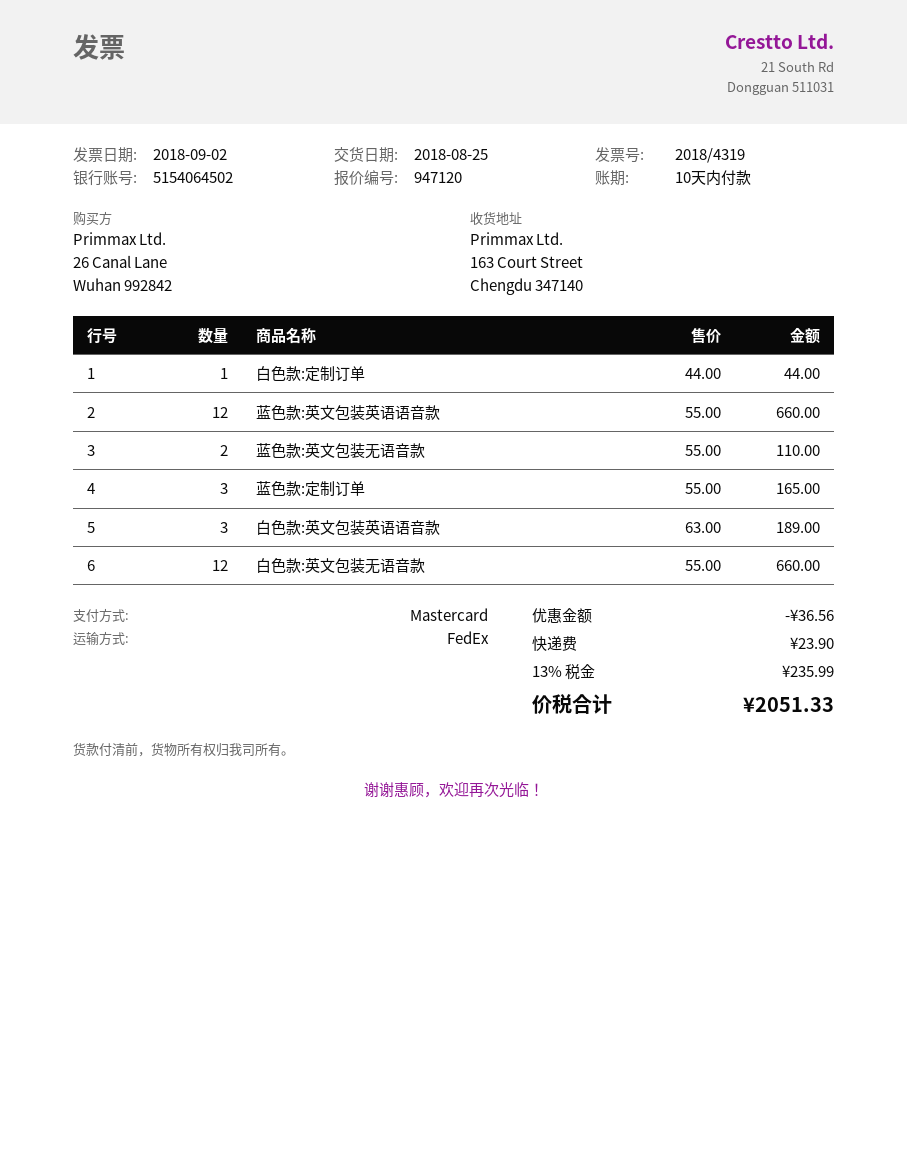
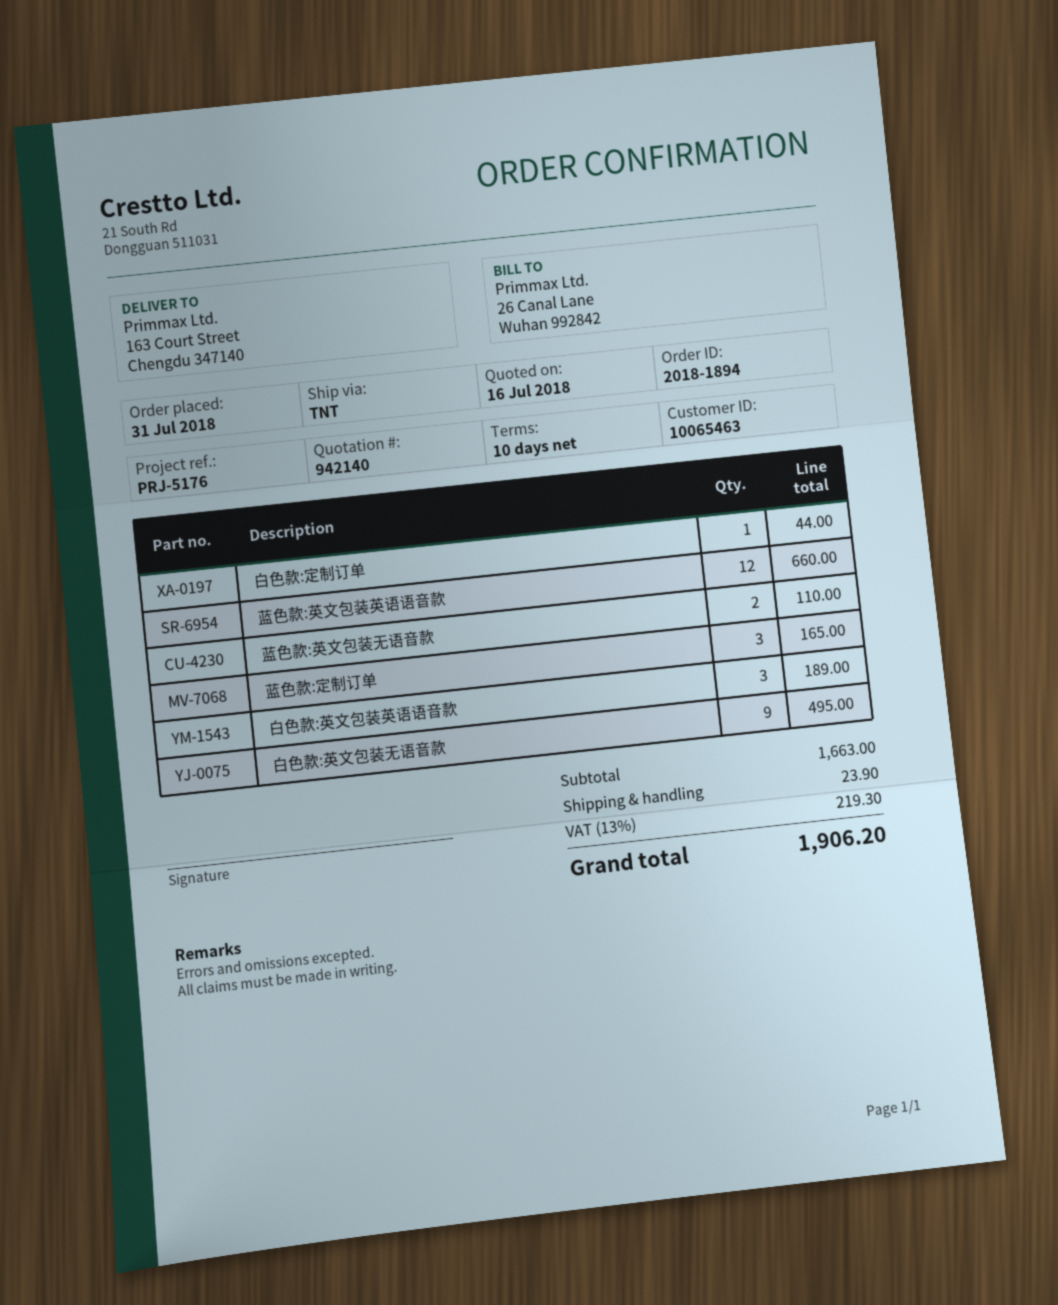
quote number: 947120 -> 942140
shipping method: FedEx -> TNT
白色款:英文包装无语音款: 12 for 660.00 -> 9 for 495.00
discount: 36.56 -> none
tax: 13% = 235.99 -> 13% = 219.30
total: 2051.33 -> 1906.20

